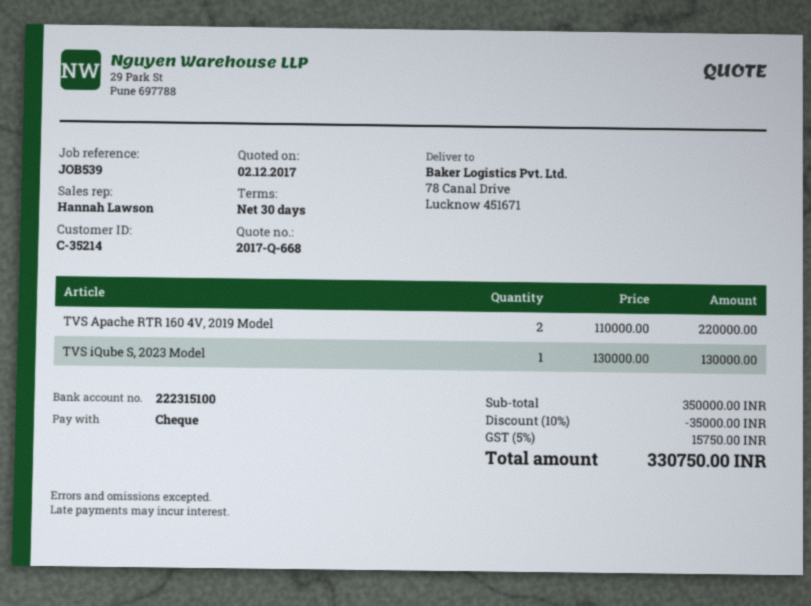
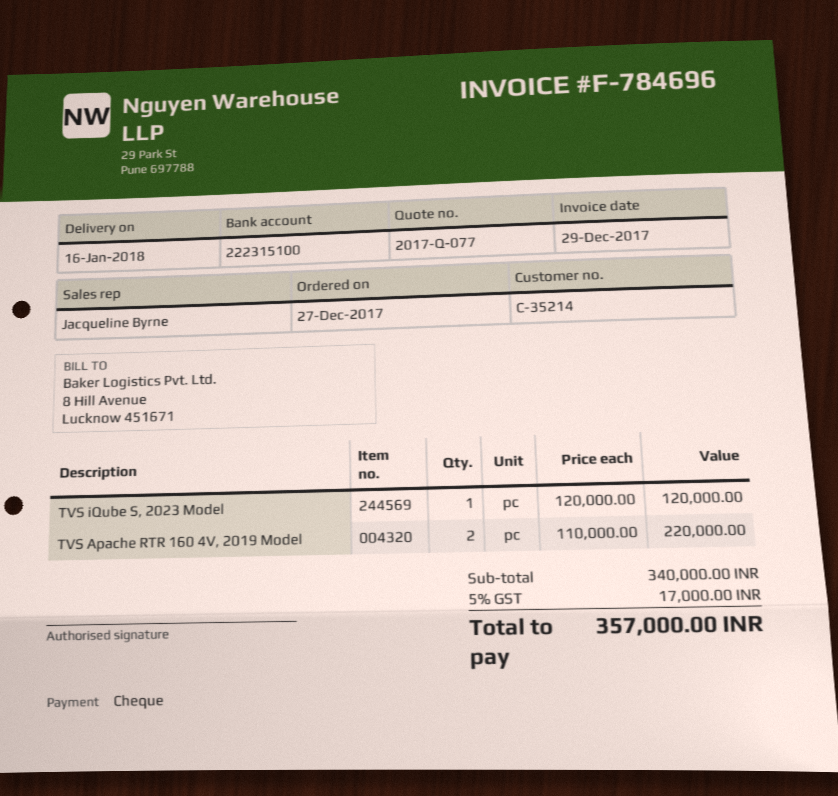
quote number: 2017-Q-668 -> 2017-Q-077
sales rep: Hannah Lawson -> Jacqueline Byrne
TVS iQube S, 2023 Model: 1 x 130000.00 = 130000.00 -> 1 x 120000.00 = 120000.00
subtotal: 350000.00 -> 340000.00
discount: 10% = 35000.00 -> none
tax: 5% = 15750.00 -> 5% = 17000.00
total: 330750.00 -> 357000.00

